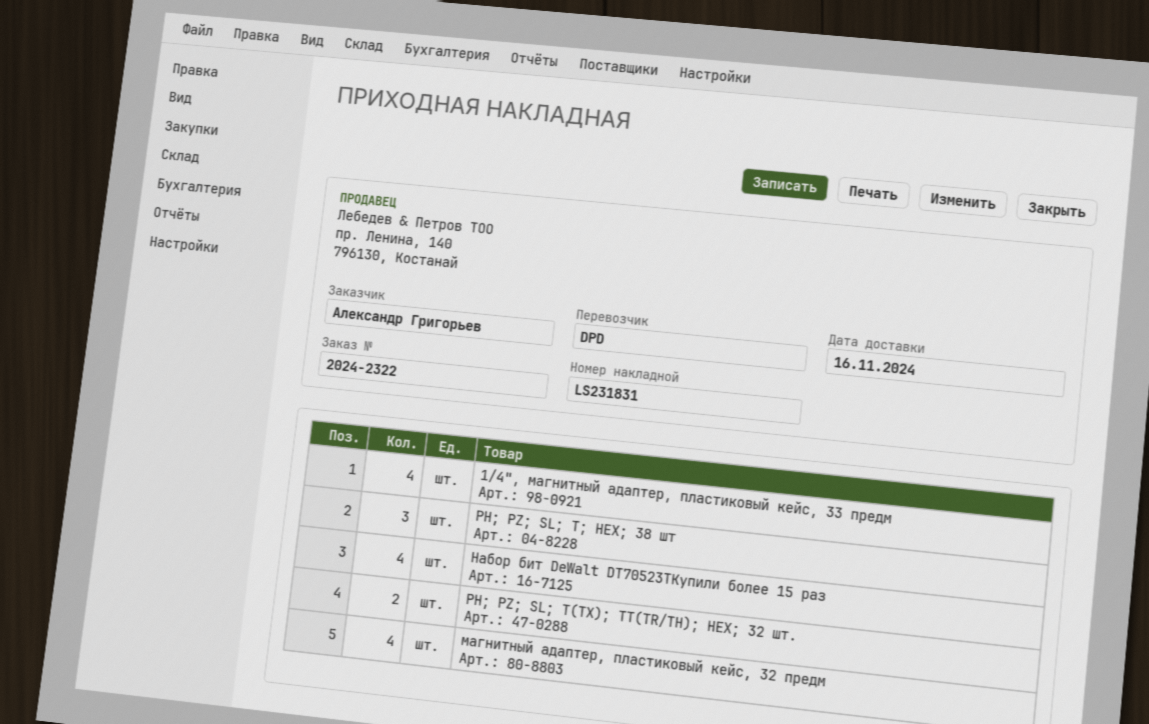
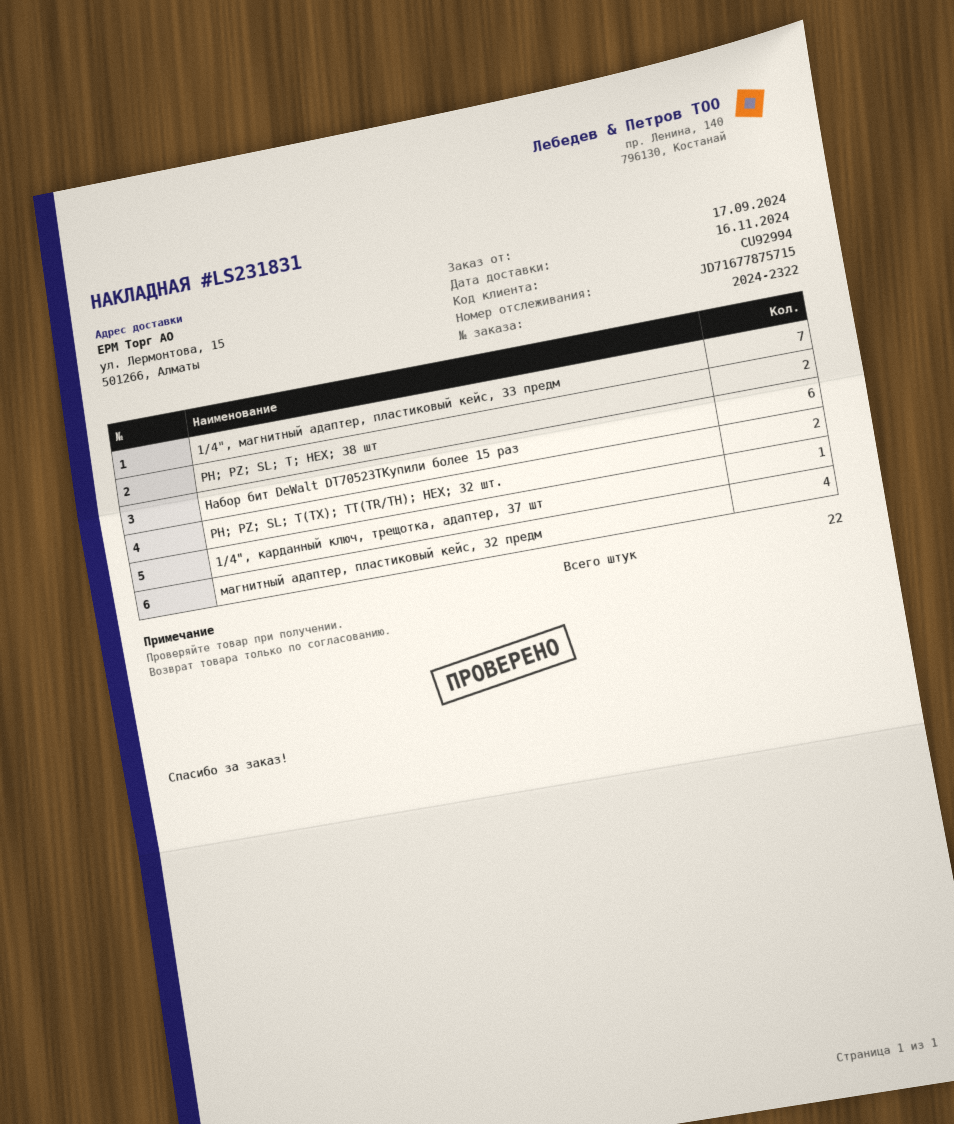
1/4", магнитный адаптер, пластиковый кейс, 33 предм: 4 -> 7
PH; PZ; SL; T; HEX; 38 шт: 3 -> 2
Набор бит DeWalt DT70523TКупили более 15 раз: 4 -> 6
1/4", карданный ключ, трещотка, адаптер, 37 шт: none -> 1

